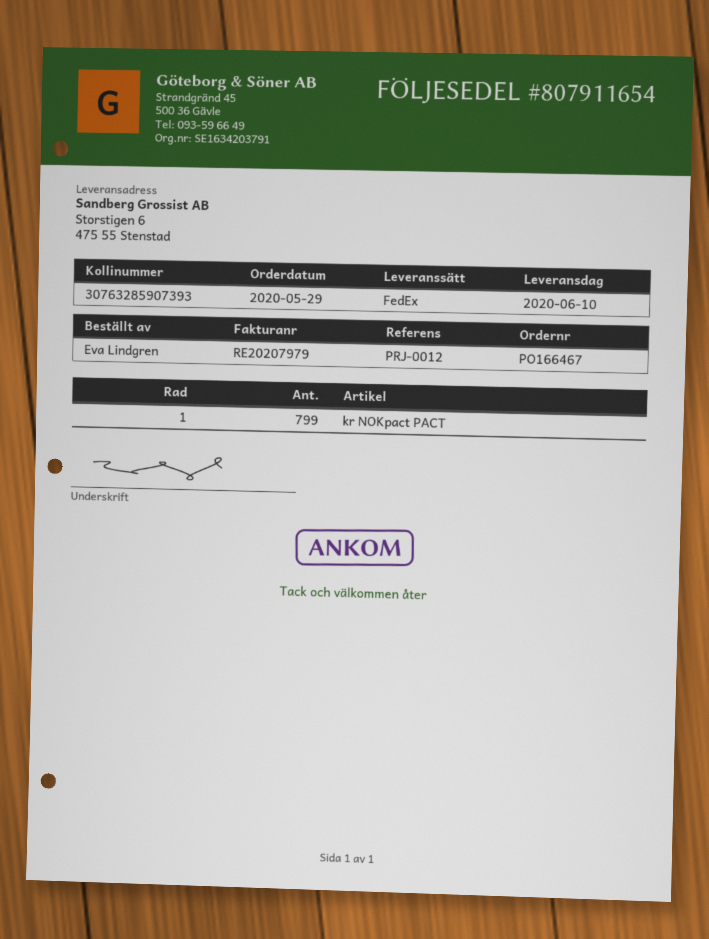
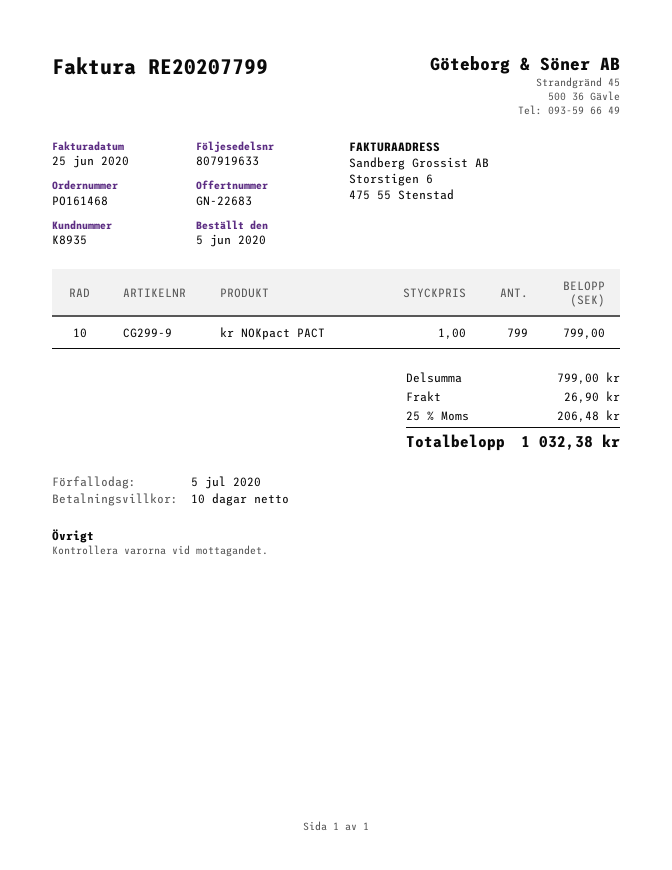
order number: PO166467 -> PO161468
order date: 2020-05-29 -> 2020-06-05
delivery note number: 807911654 -> 807919633
invoice number: RE20207979 -> RE20207799

